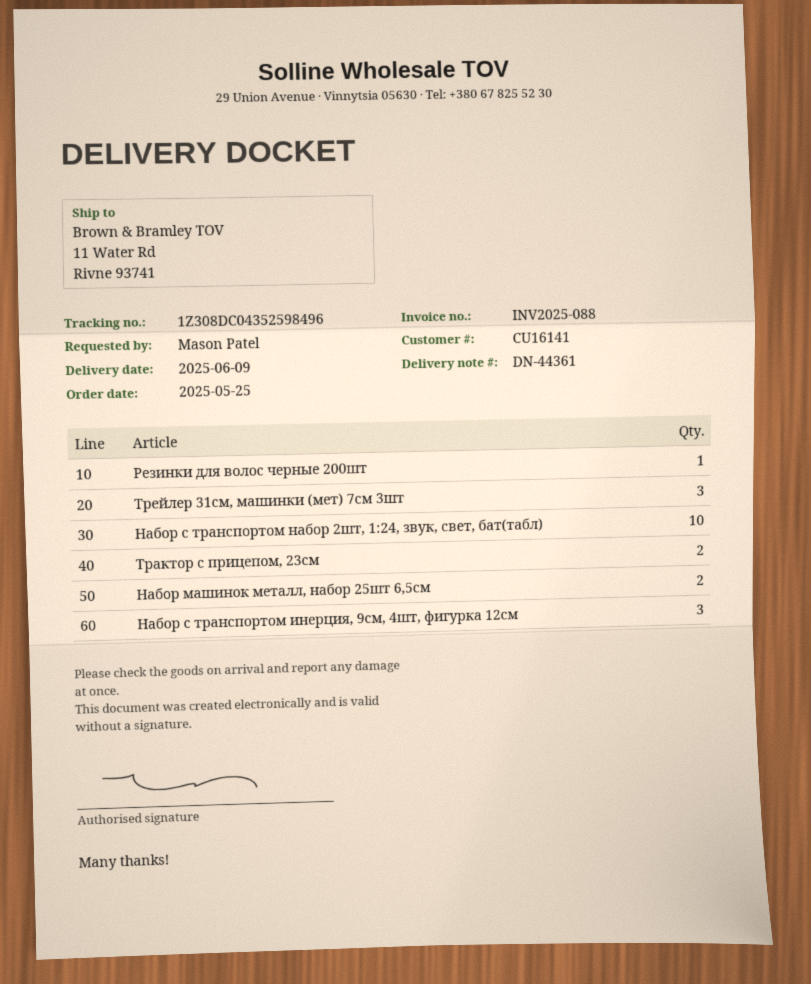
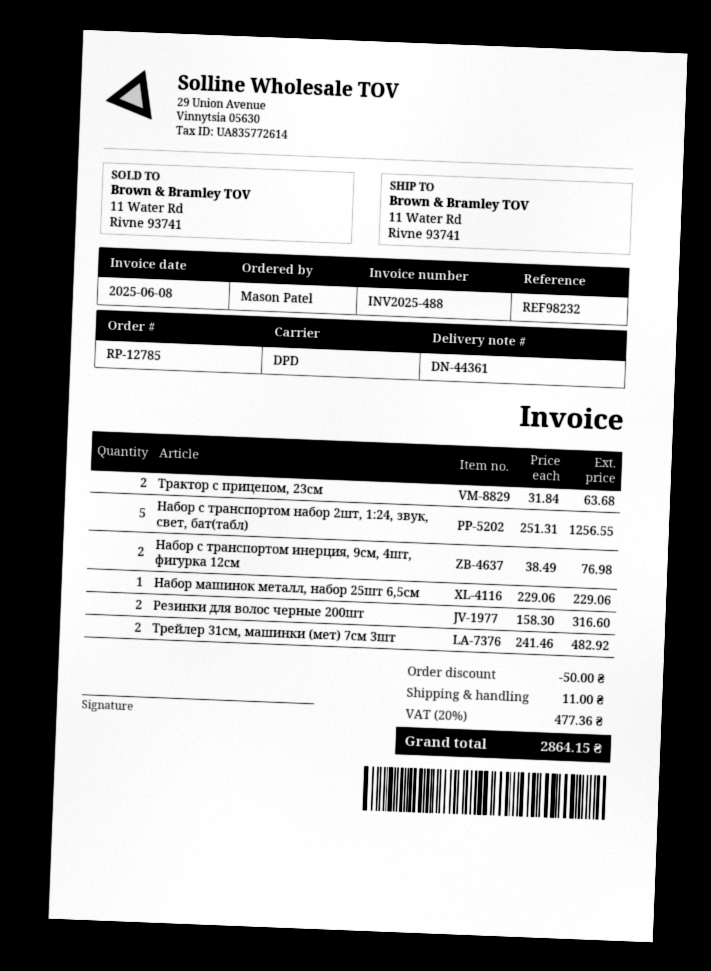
invoice number: INV2025-088 -> INV2025-488
Резинки для волос черные 200шт: 1 -> 2
Трейлер 31см, машинки (мет) 7см 3шт: 3 -> 2
Набор с транспортом набор 2шт, 1:24, звук, свет, бат(табл): 10 -> 5
Набор машинок металл, набор 25шт 6,5см: 2 -> 1
Набор с транспортом инерция, 9см, 4шт, фигурка 12см: 3 -> 2

